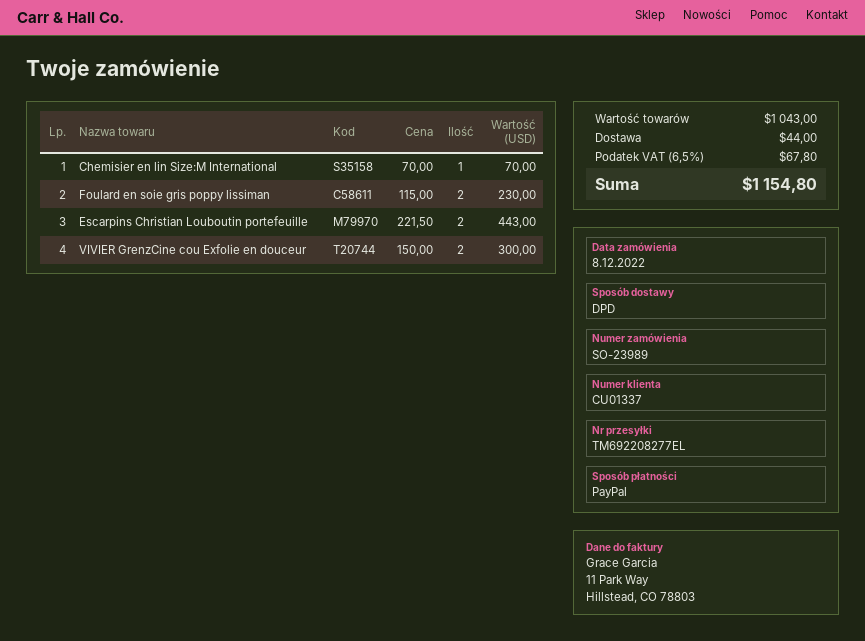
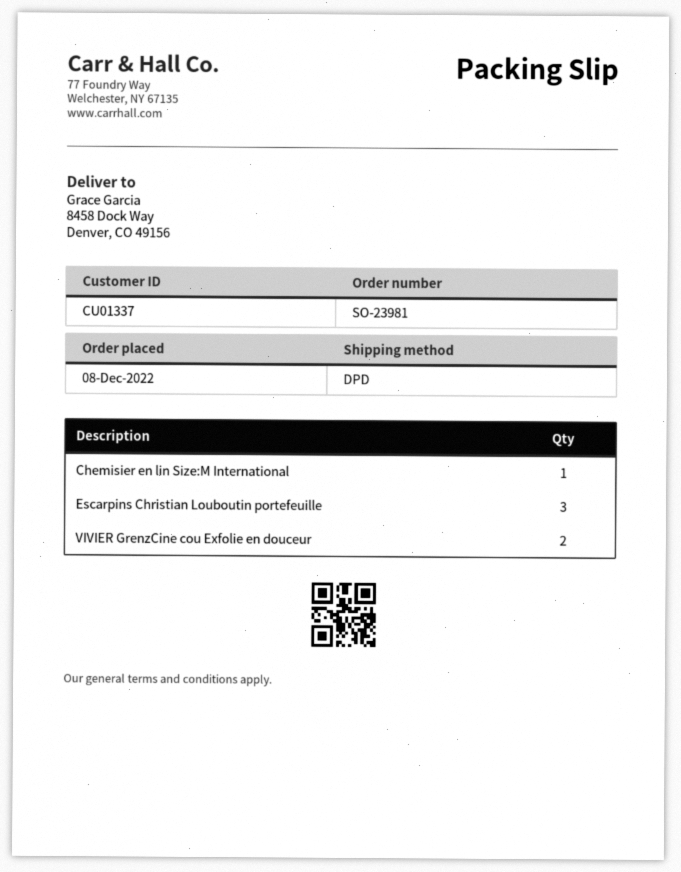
order number: SO-23989 -> SO-23981
Foulard en soie gris poppy lissiman: 2 -> none
Escarpins Christian Louboutin portefeuille: 2 -> 3

